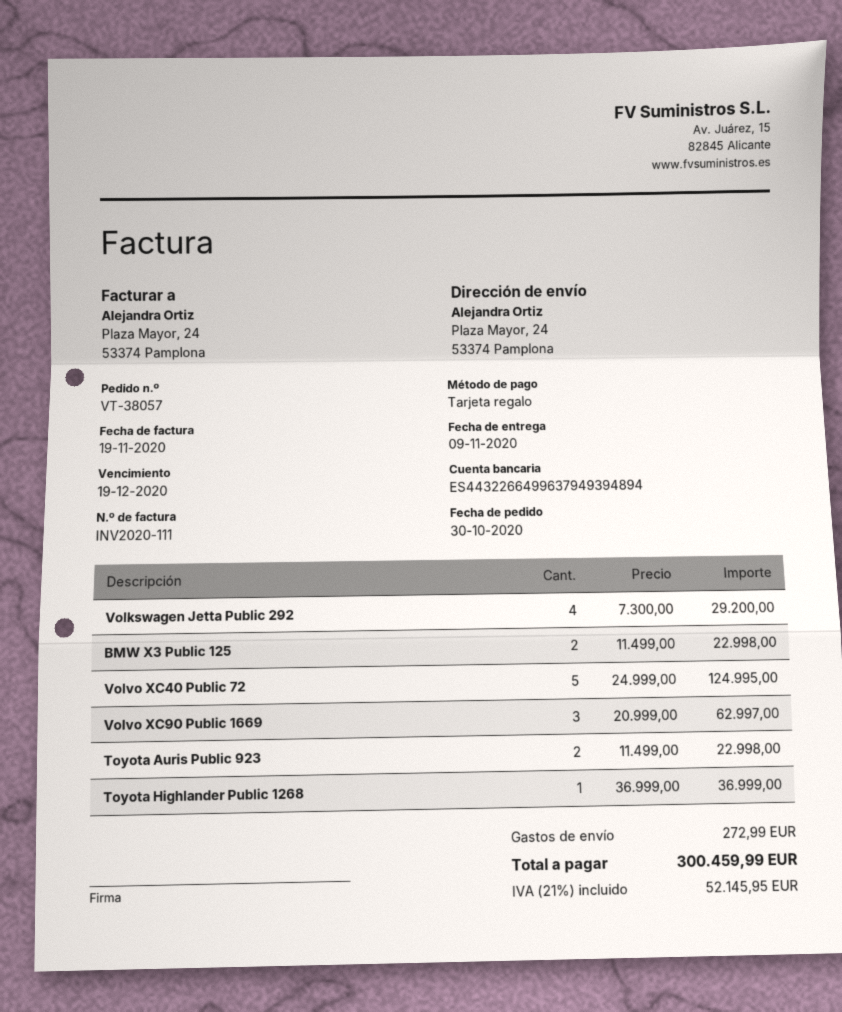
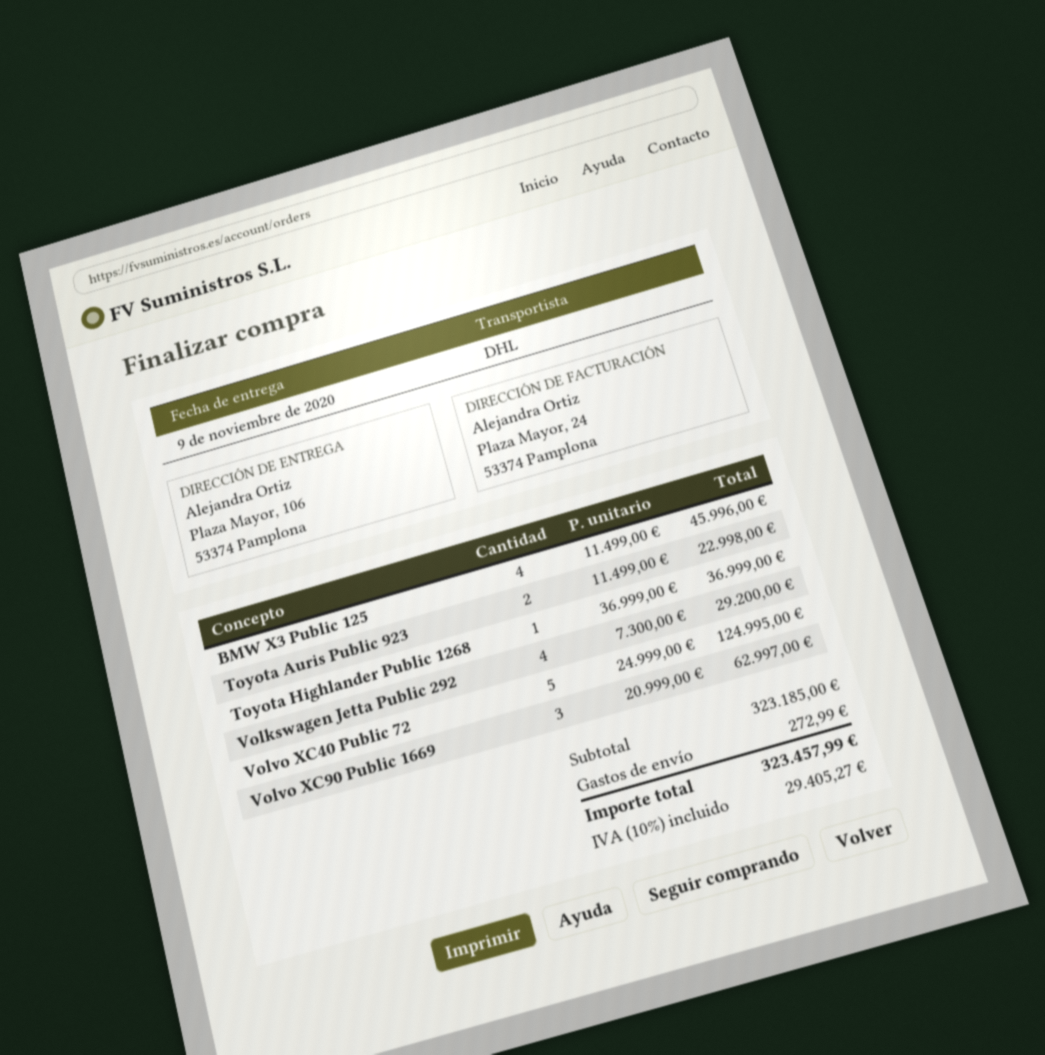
ship to: Plaza Mayor, 24, 53374 Pamplona -> Plaza Mayor, 106, 53374 Pamplona
BMW X3 Public 125: 2 x 11499.00 = 22998.00 -> 4 x 11499.00 = 45996.00
tax: 21% = 52145.95 -> 10% = 29405.27
total: 300459.99 -> 323457.99

